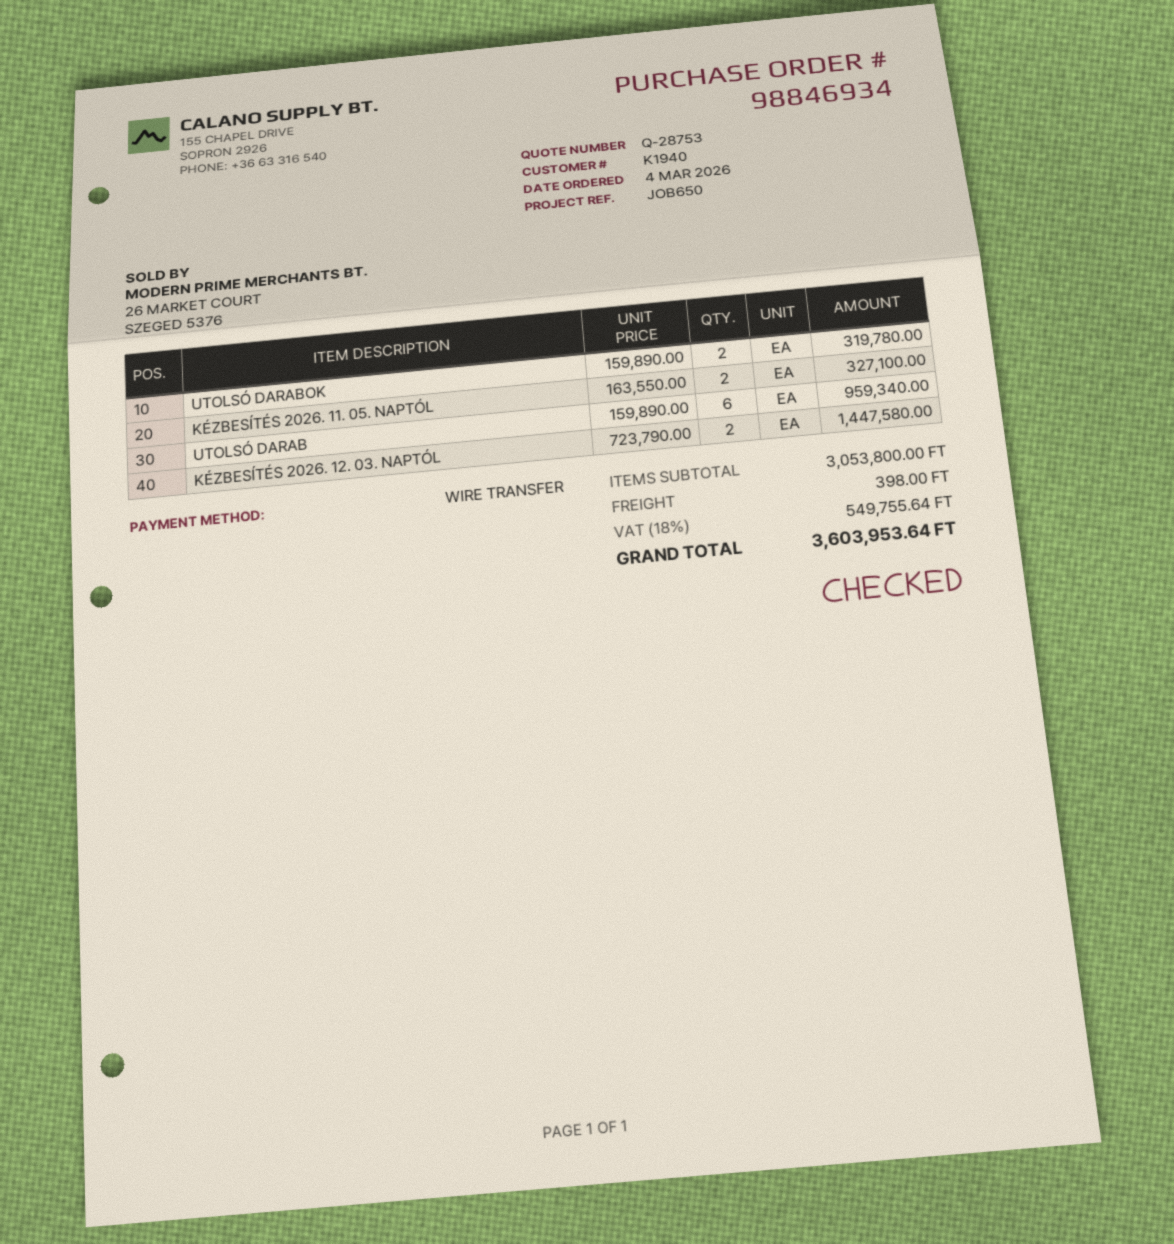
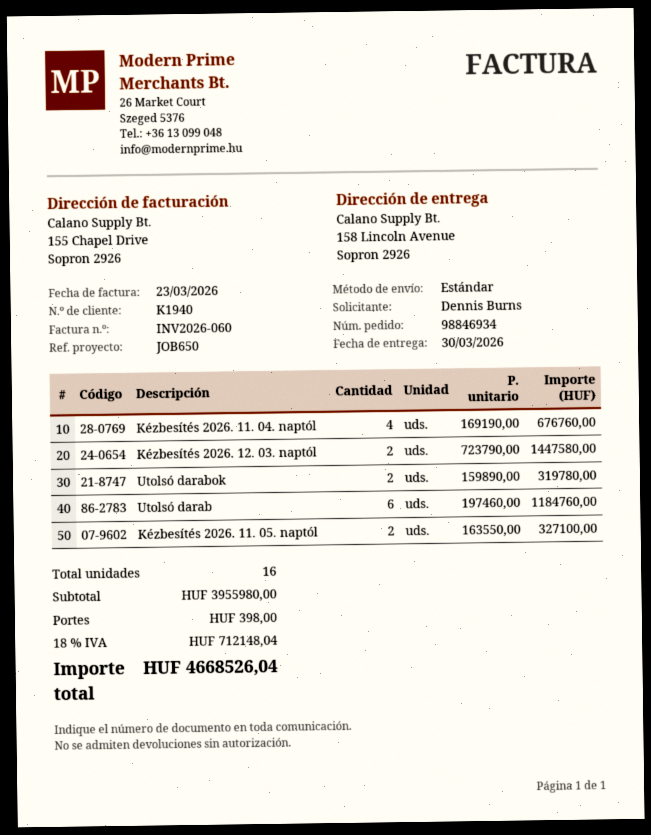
UTOLSÓ DARAB: 6 x 159890.00 = 959340.00 -> 6 x 197460.00 = 1184760.00
Kézbesítés 2026. 11. 04. naptól: none -> 4 x 169190.00 = 676760.00
subtotal: 3053800.00 -> 3955980.00
tax: 18% = 549755.64 -> 18% = 712148.04
total: 3603953.64 -> 4668526.04

